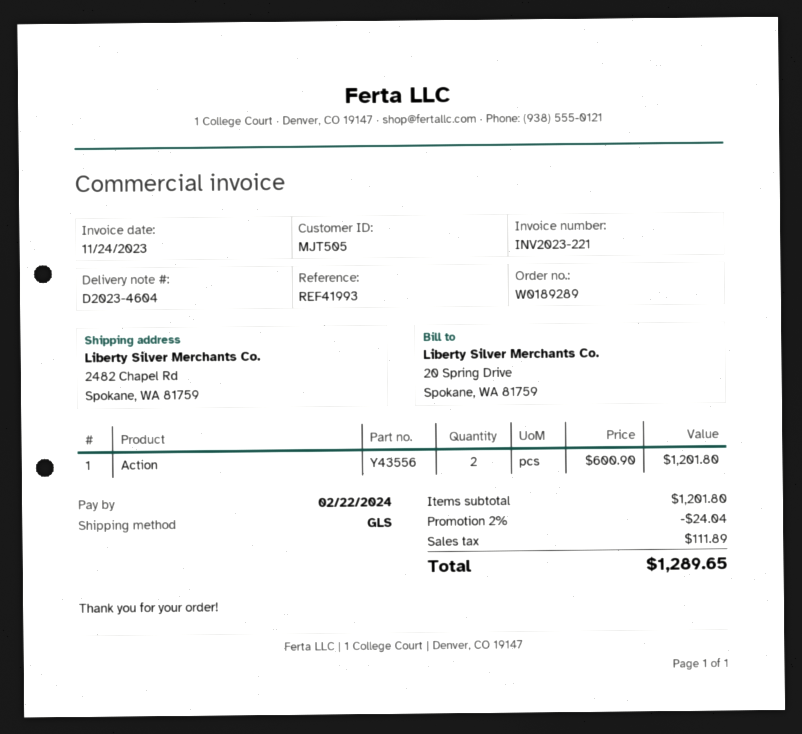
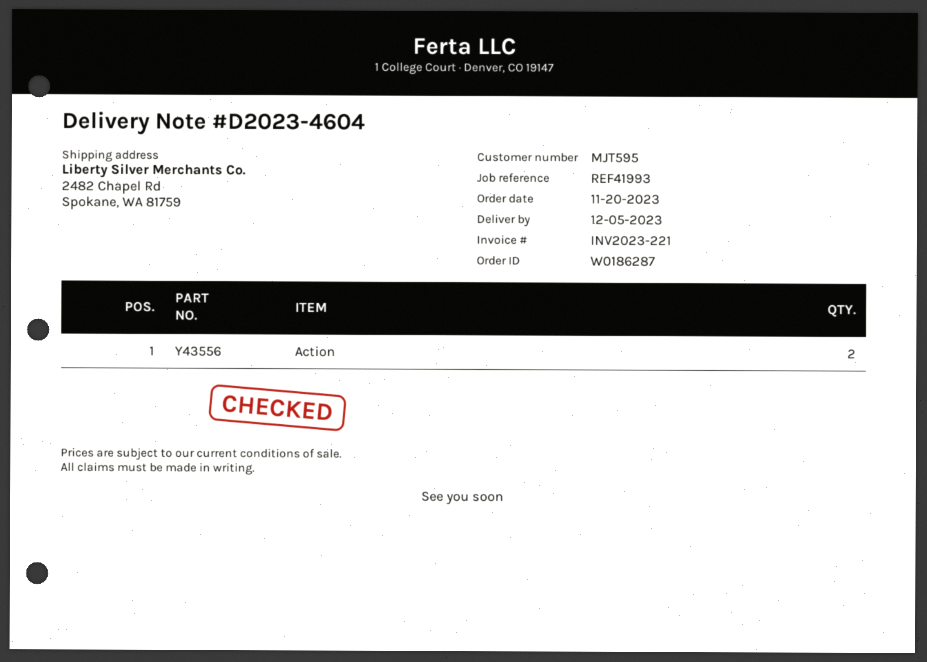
order number: W0189289 -> W0186287
customer number: MJT505 -> MJT595

